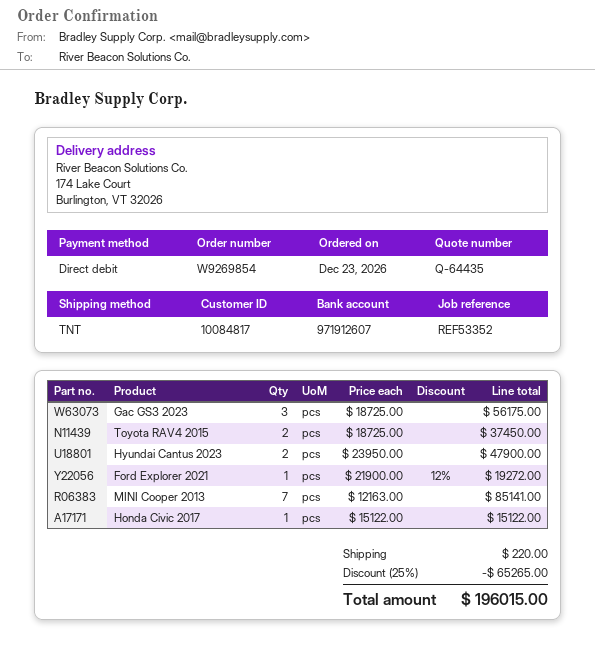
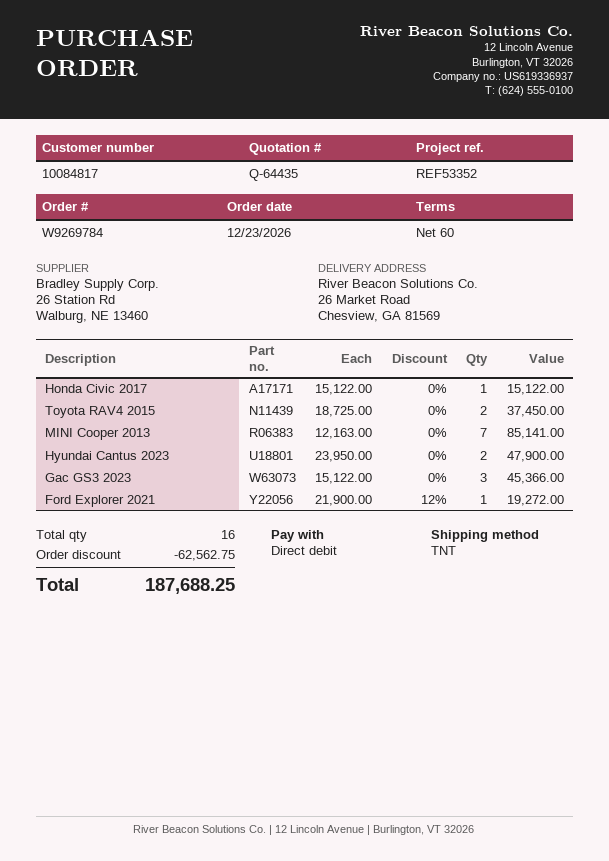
order number: W9269854 -> W9269784
ship to: 174 Lake Court, Burlington, VT 32026 -> 26 Market Road, Chesview, GA 81569
Gac GS3 2023: 3 x 18725.00 = 56175.00 -> 3 x 15122.00 = 45366.00
discount: 65265.00 -> 62562.75
shipping: 220.00 -> none
total: 196015.00 -> 187688.25

